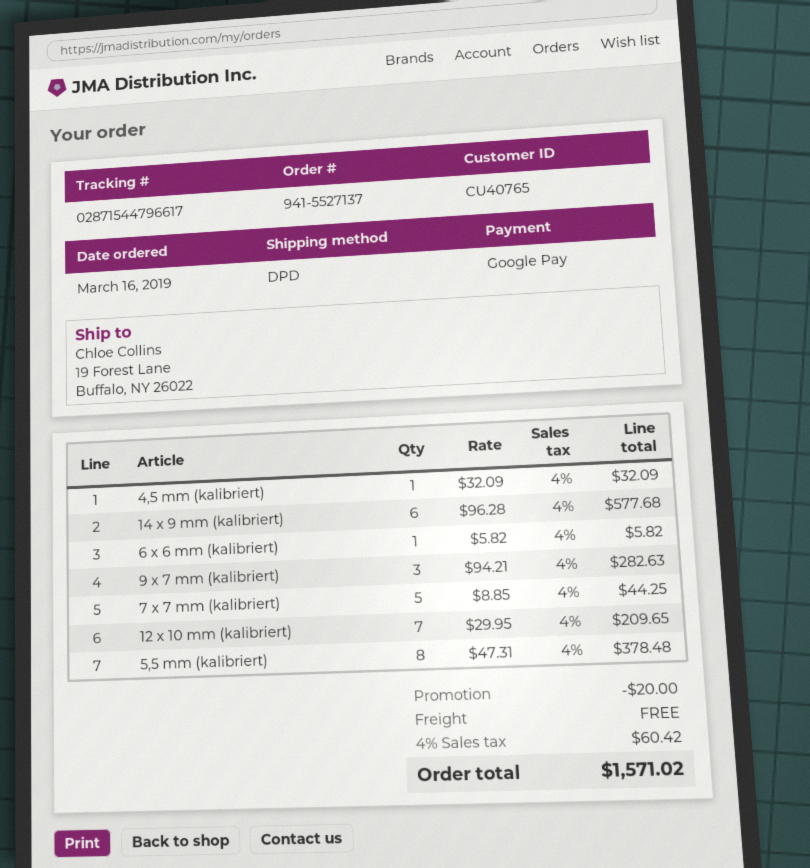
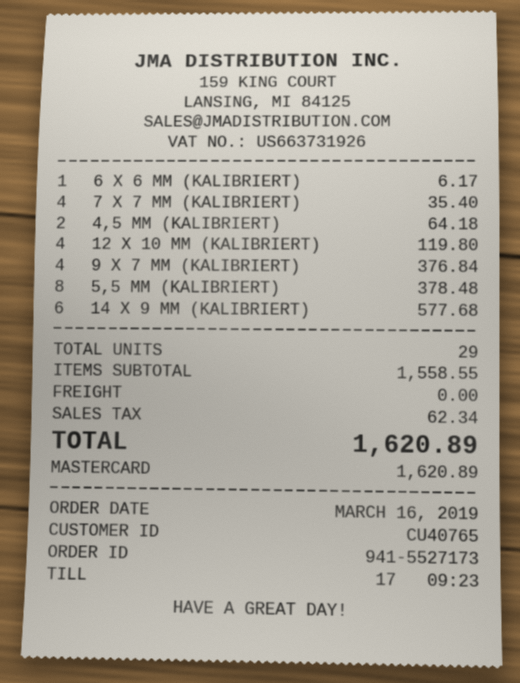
order number: 941-5527137 -> 941-5527173
payment method: Google Pay -> Mastercard
4,5 mm (kalibriert): 1 for 32.09 -> 2 for 64.18
6 x 6 mm (kalibriert): 1 for 5.82 -> 1 for 6.17
9 x 7 mm (kalibriert): 3 for 282.63 -> 4 for 376.84
7 x 7 mm (kalibriert): 5 for 44.25 -> 4 for 35.40
12 x 10 mm (kalibriert): 7 for 209.65 -> 4 for 119.80
discount: 20.00 -> none
tax: 60.42 -> 62.34
total: 1571.02 -> 1620.89

